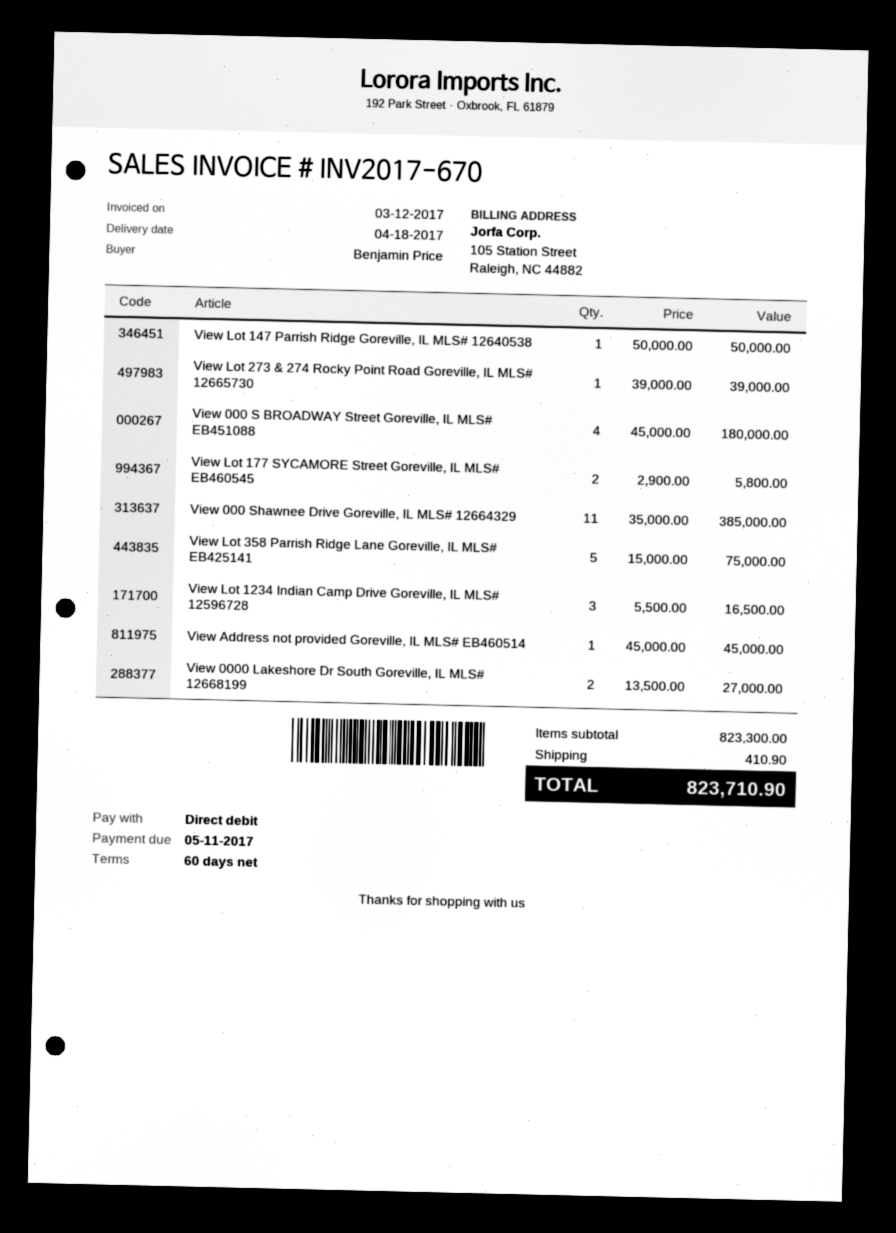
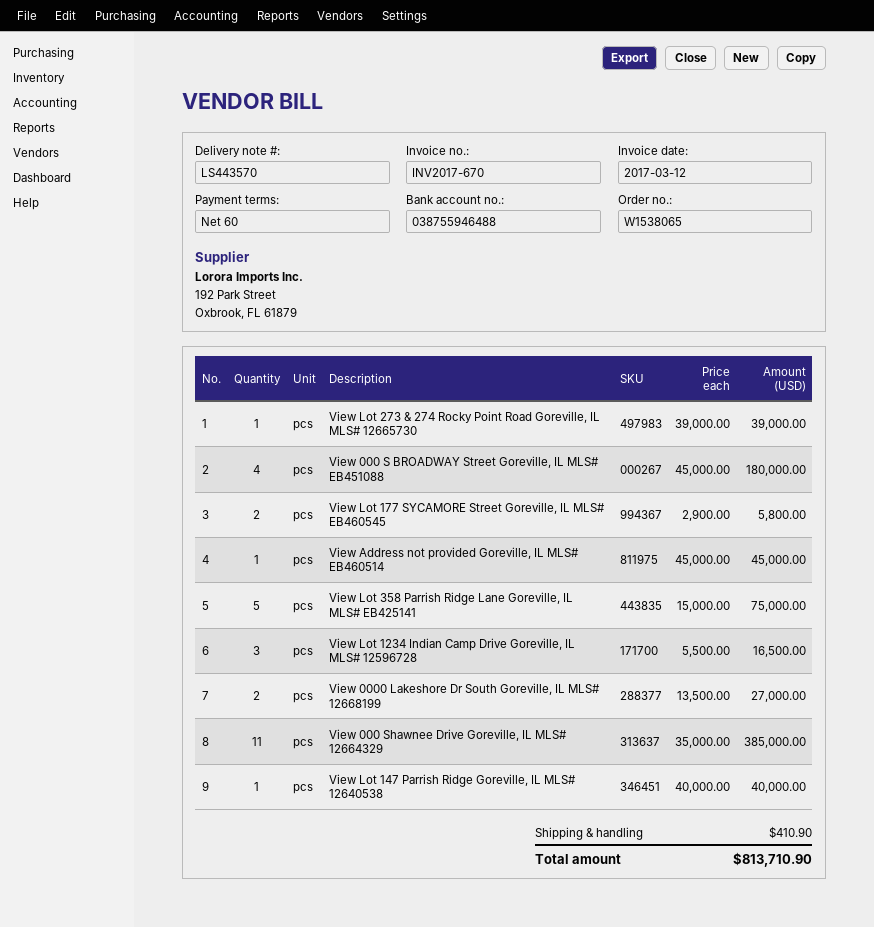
View Lot 147 Parrish Ridge Goreville, IL MLS# 12640538: 1 x 50000.00 = 50000.00 -> 1 x 40000.00 = 40000.00
total: 823710.90 -> 813710.90

